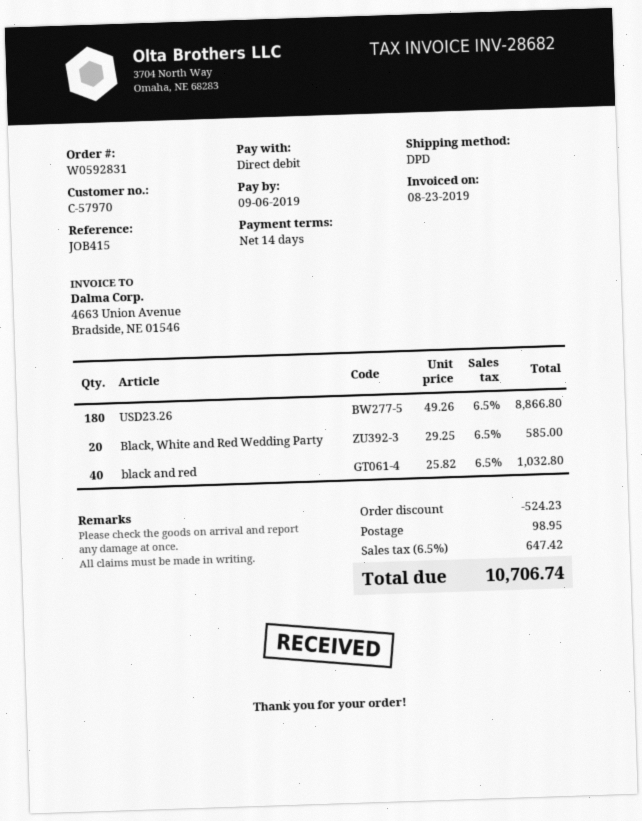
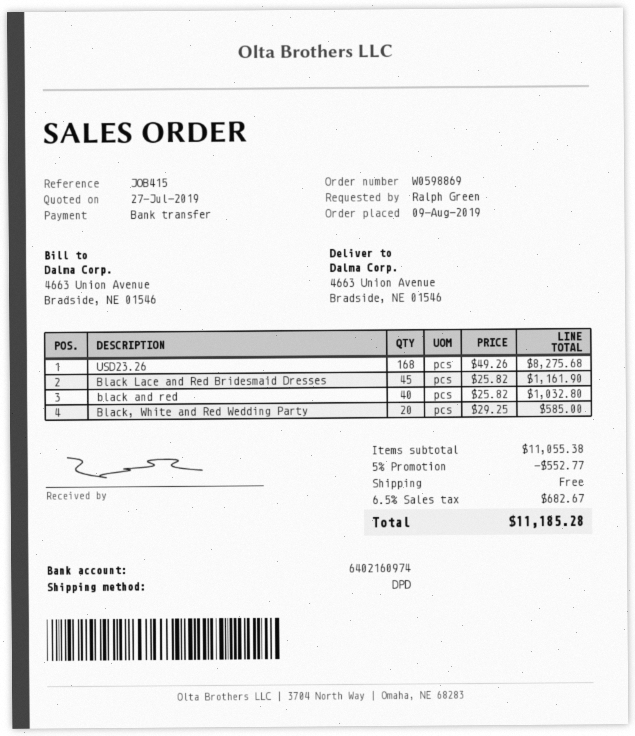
order number: W0592831 -> W0598869
payment method: direct debit -> bank transfer
USD23.26: 180 x 49.26 = 8866.80 -> 168 x 49.26 = 8275.68
Black Lace and Red Bridesmaid Dresses: none -> 45 x 25.82 = 1161.90
discount: 524.23 -> 552.77
shipping: 98.95 -> 0.00
tax: 6.5% = 647.42 -> 6.5% = 682.67
total: 10706.74 -> 11185.28

